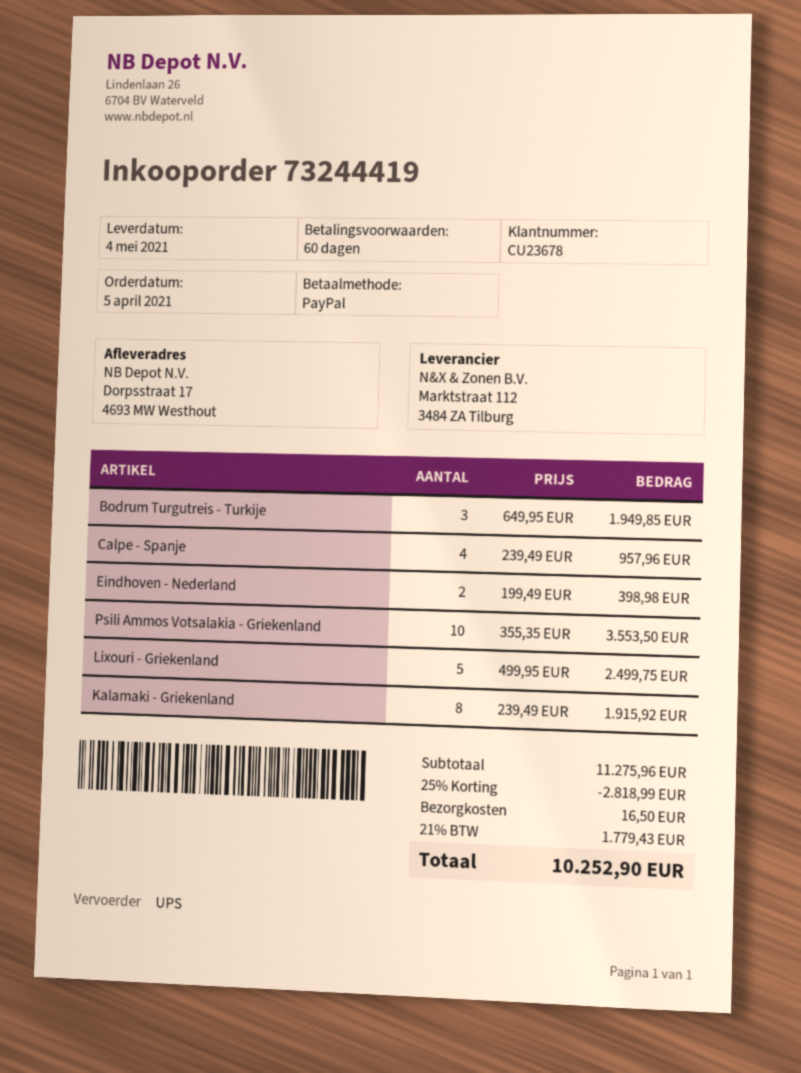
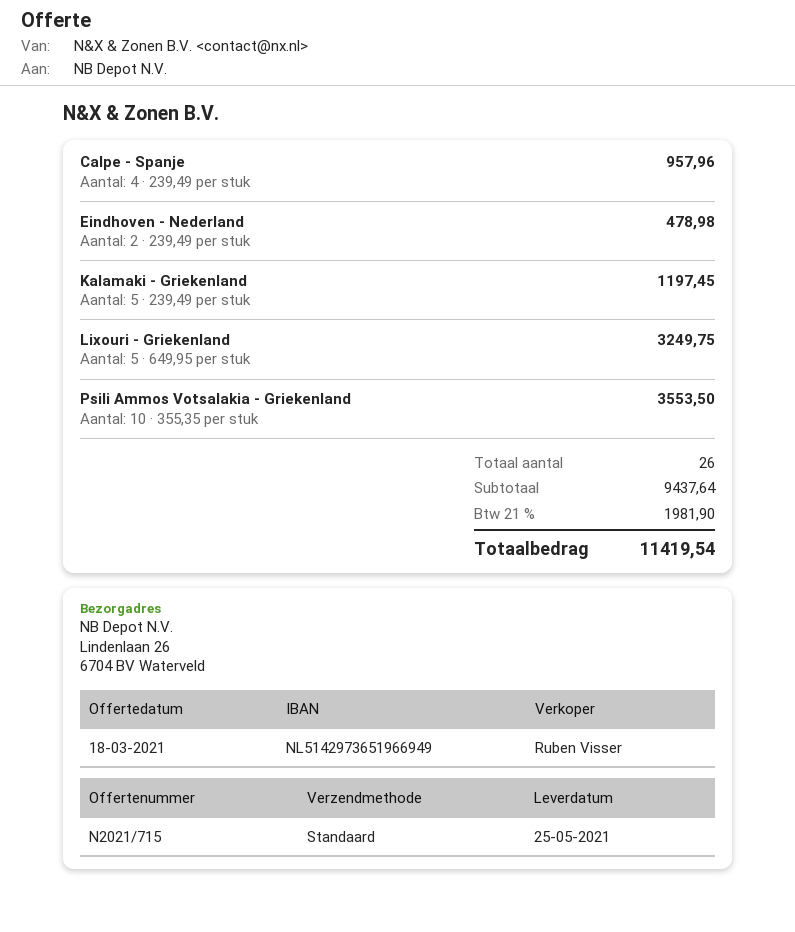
delivery date: 2021-05-04 -> 2021-05-25
shipping method: UPS -> standard
ship to: Dorpsstraat 17, 4693 MW Westhout -> Lindenlaan 26, 6704 BV Waterveld
Bodrum Turgutreis - Turkije: 3 x 649.95 = 1949.85 -> none
Eindhoven - Nederland: 2 x 199.49 = 398.98 -> 2 x 239.49 = 478.98
Lixouri - Griekenland: 5 x 499.95 = 2499.75 -> 5 x 649.95 = 3249.75
Kalamaki - Griekenland: 8 x 239.49 = 1915.92 -> 5 x 239.49 = 1197.45
subtotal: 11275.96 -> 9437.64
discount: 25% = 2818.99 -> none
shipping: 16.50 -> none
tax: 21% = 1779.43 -> 21% = 1981.90
total: 10252.90 -> 11419.54

